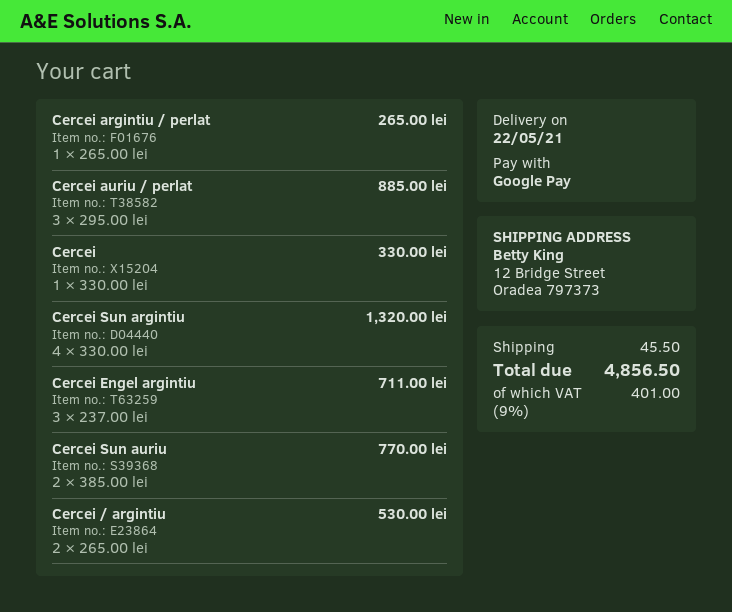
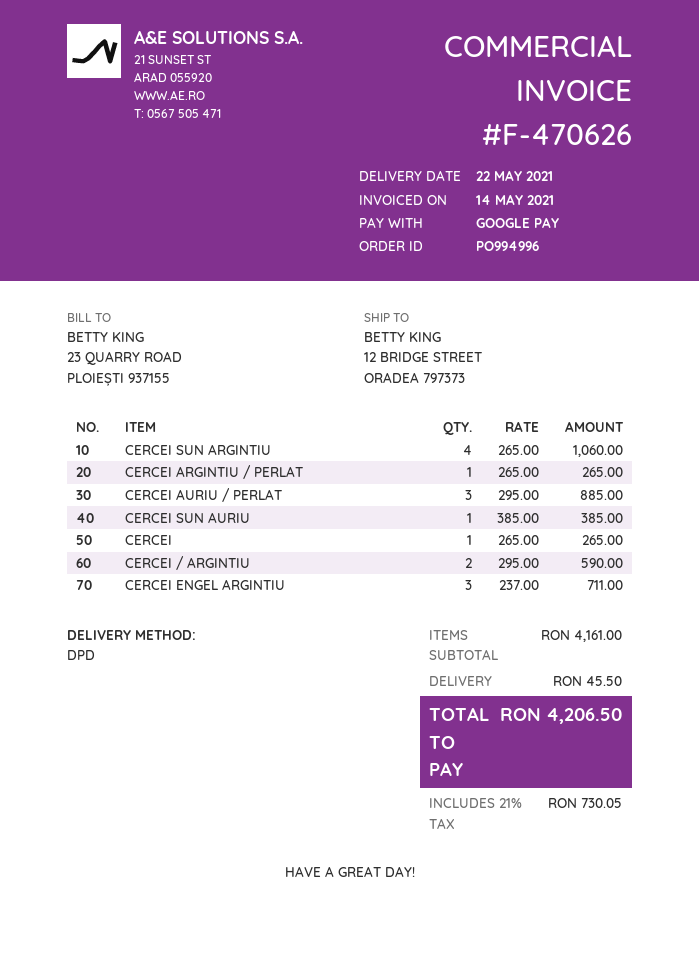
Cercei: 1 x 330.00 = 330.00 -> 1 x 265.00 = 265.00
Cercei Sun argintiu: 4 x 330.00 = 1320.00 -> 4 x 265.00 = 1060.00
Cercei Sun auriu: 2 x 385.00 = 770.00 -> 1 x 385.00 = 385.00
Cercei / argintiu: 2 x 265.00 = 530.00 -> 2 x 295.00 = 590.00
tax: 9% = 401.00 -> 21% = 730.05
total: 4856.50 -> 4206.50

